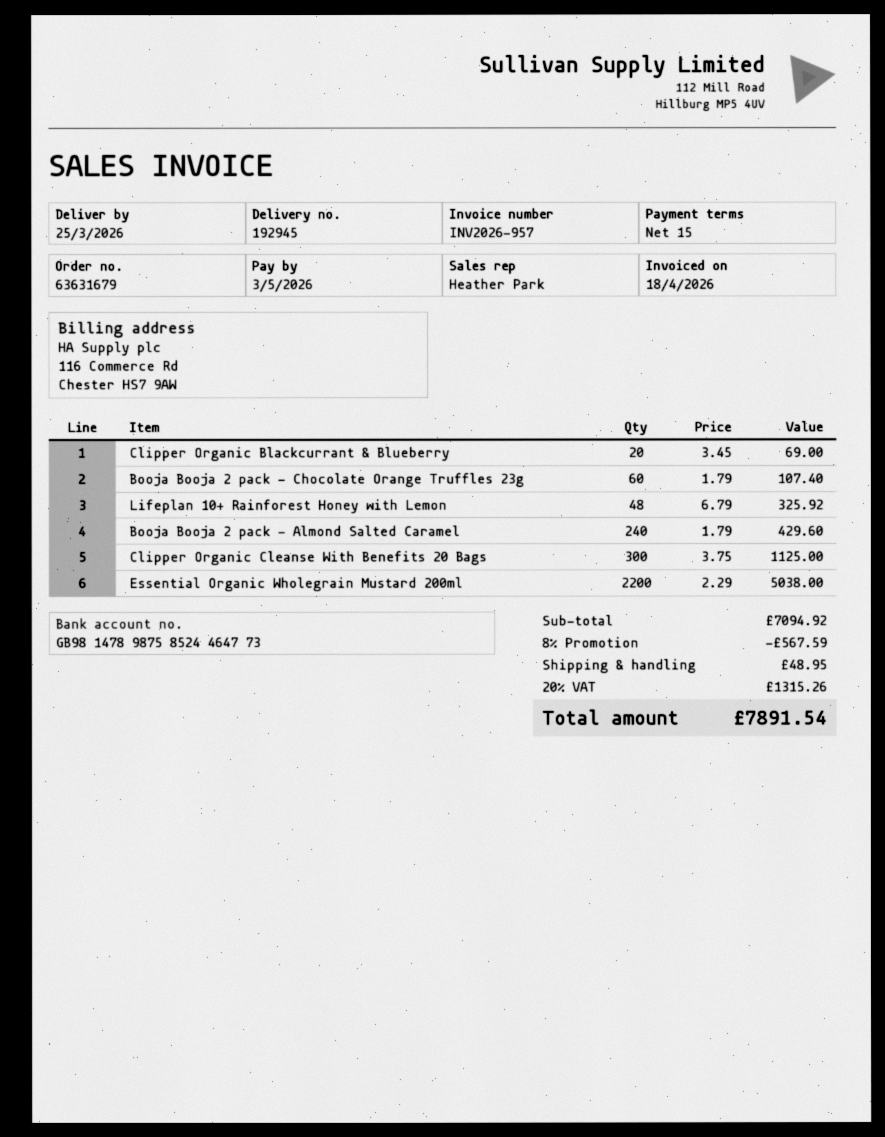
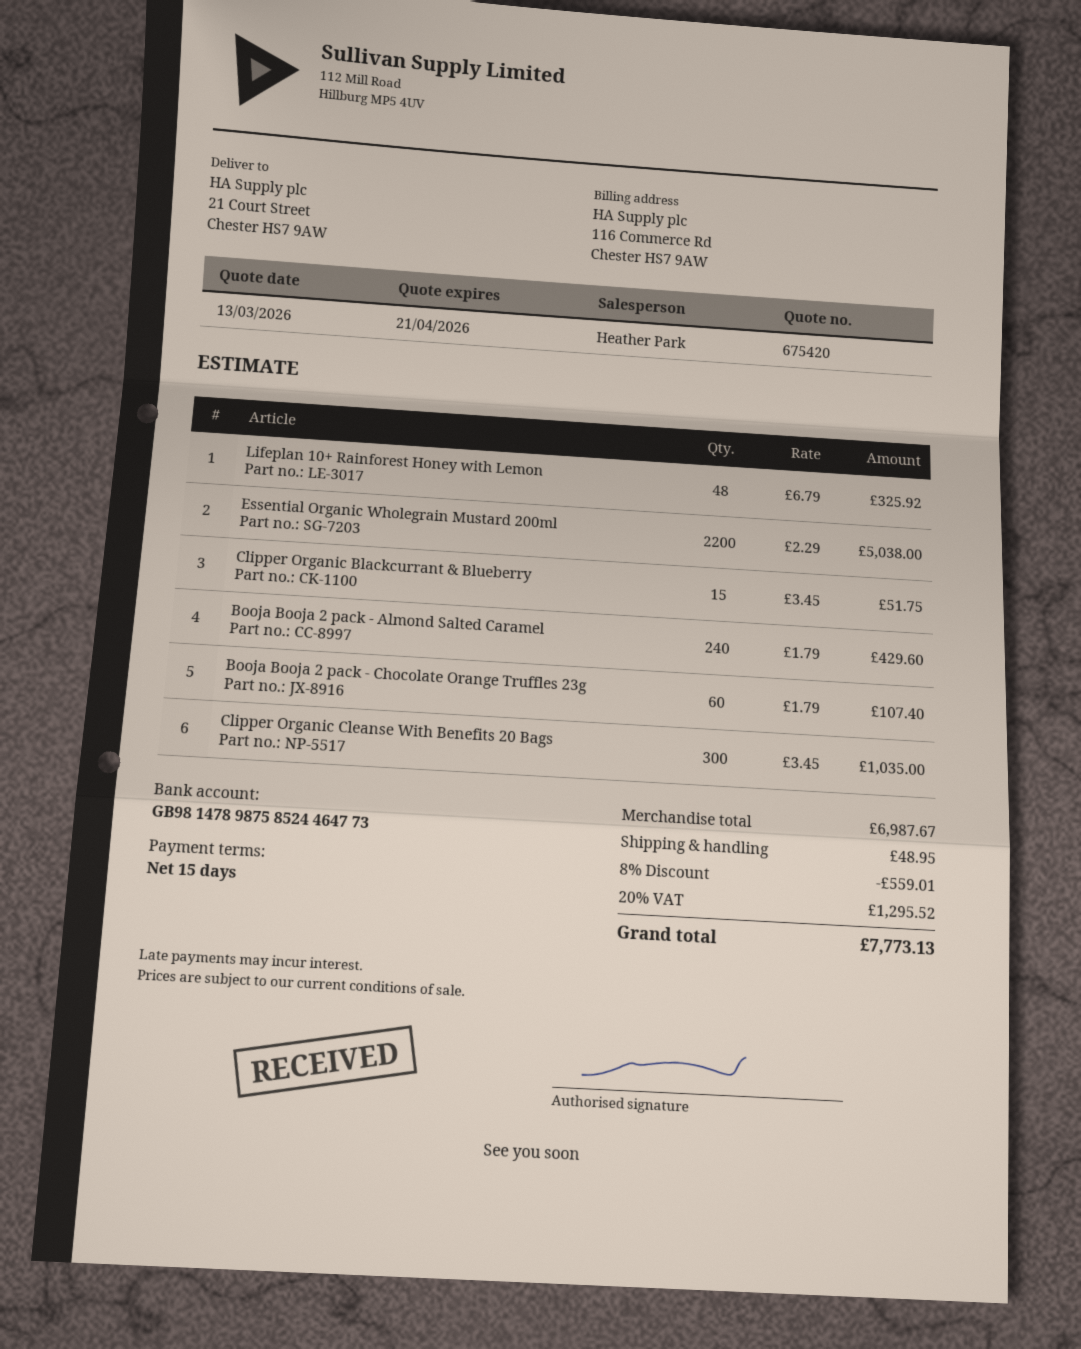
Clipper Organic Blackcurrant & Blueberry: 20 x 3.45 = 69.00 -> 15 x 3.45 = 51.75
Clipper Organic Cleanse With Benefits 20 Bags: 300 x 3.75 = 1125.00 -> 300 x 3.45 = 1035.00
subtotal: 7094.92 -> 6987.67
discount: 8% = 567.59 -> 8% = 559.01
tax: 20% = 1315.26 -> 20% = 1295.52
total: 7891.54 -> 7773.13

